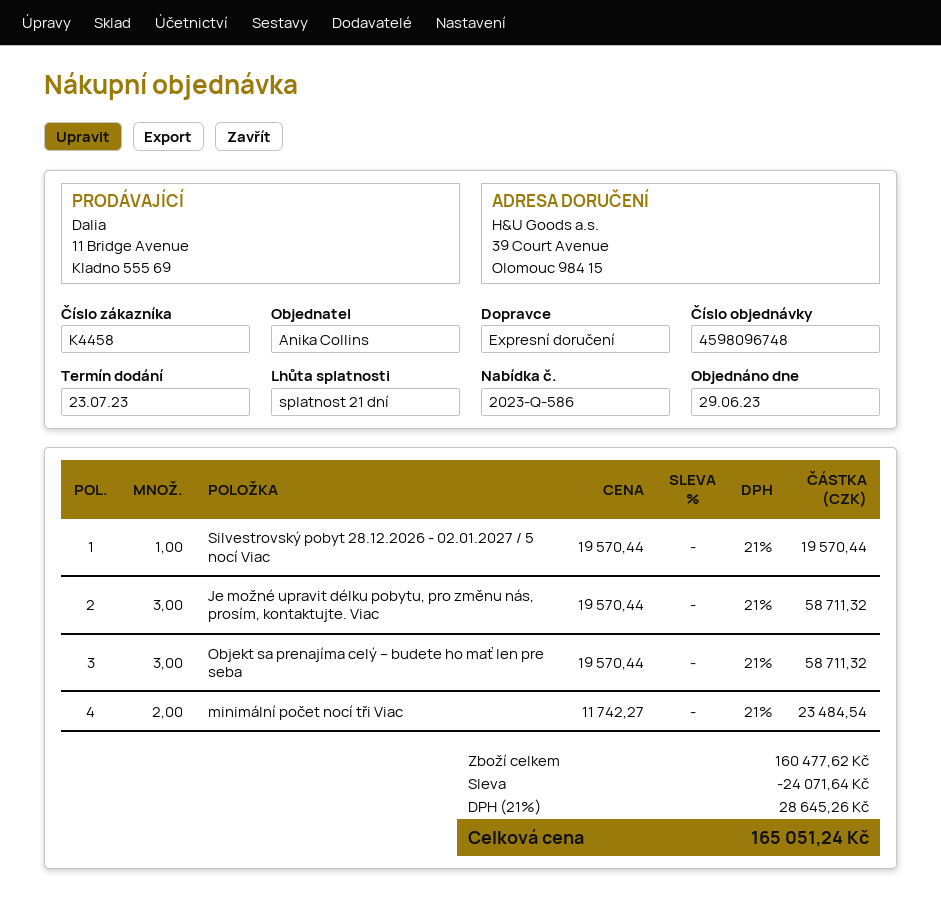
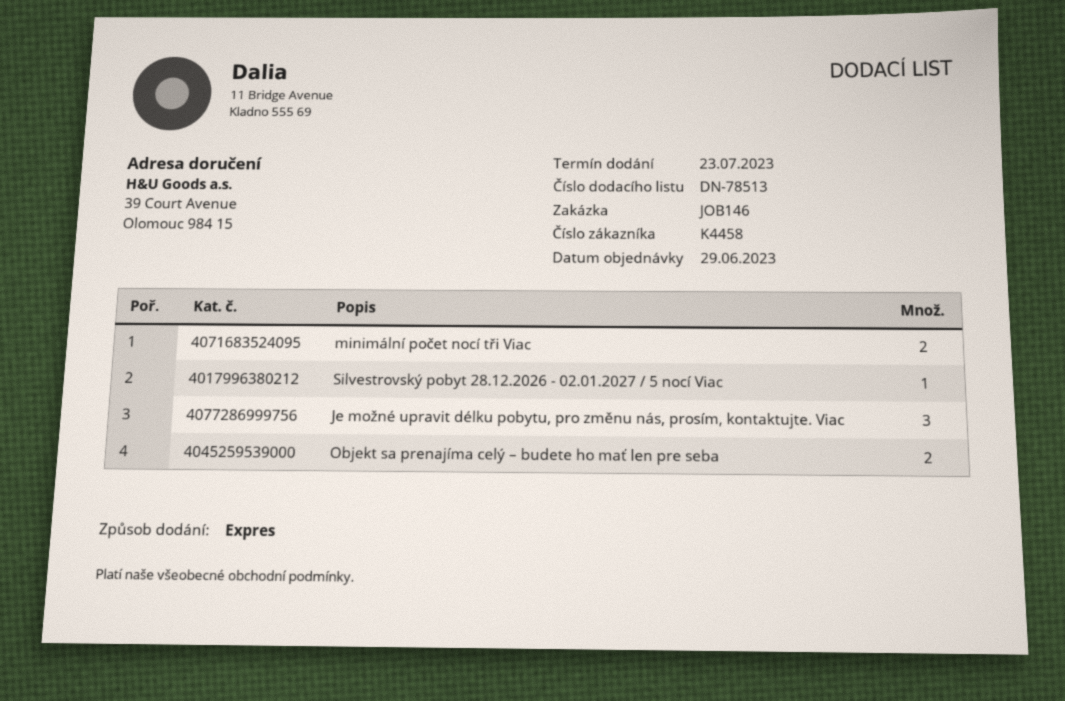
Objekt sa prenajíma celý – budete ho mať len pre seba: 3 -> 2

